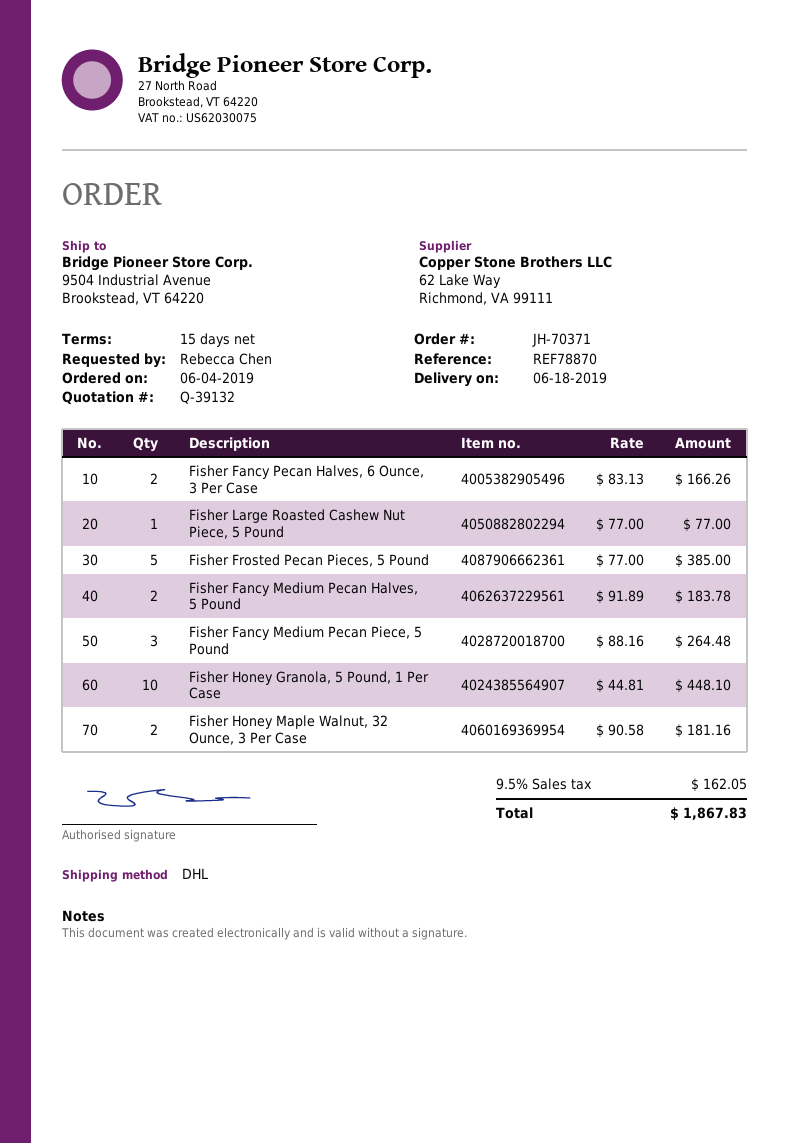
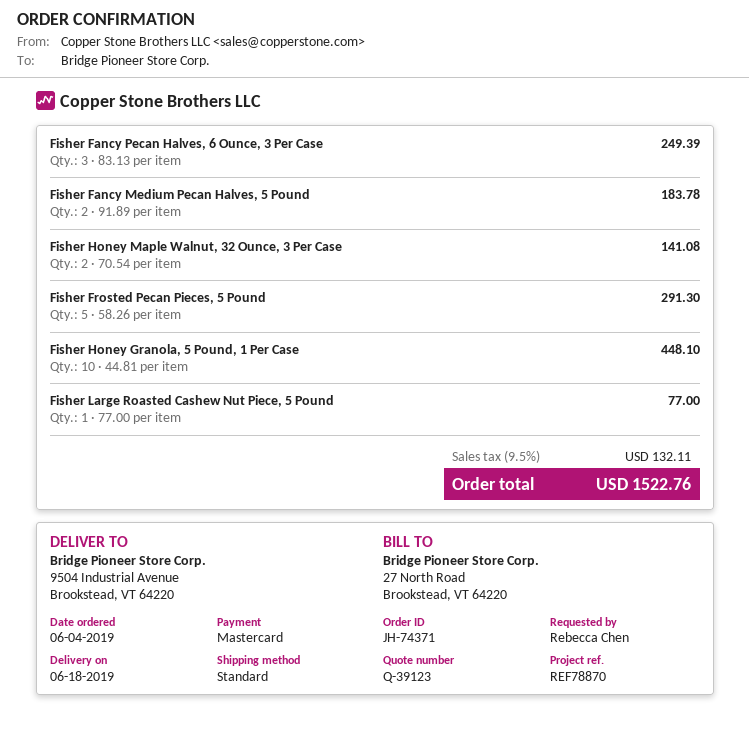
quote number: Q-39132 -> Q-39123
order number: JH-70371 -> JH-74371
shipping method: DHL -> standard
Fisher Fancy Pecan Halves, 6 Ounce, 3 Per Case: 2 x 83.13 = 166.26 -> 3 x 83.13 = 249.39
Fisher Frosted Pecan Pieces, 5 Pound: 5 x 77.00 = 385.00 -> 5 x 58.26 = 291.30
Fisher Fancy Medium Pecan Piece, 5 Pound: 3 x 88.16 = 264.48 -> none
Fisher Honey Maple Walnut, 32 Ounce, 3 Per Case: 2 x 90.58 = 181.16 -> 2 x 70.54 = 141.08
tax: 9.5% = 162.05 -> 9.5% = 132.11
total: 1867.83 -> 1522.76

